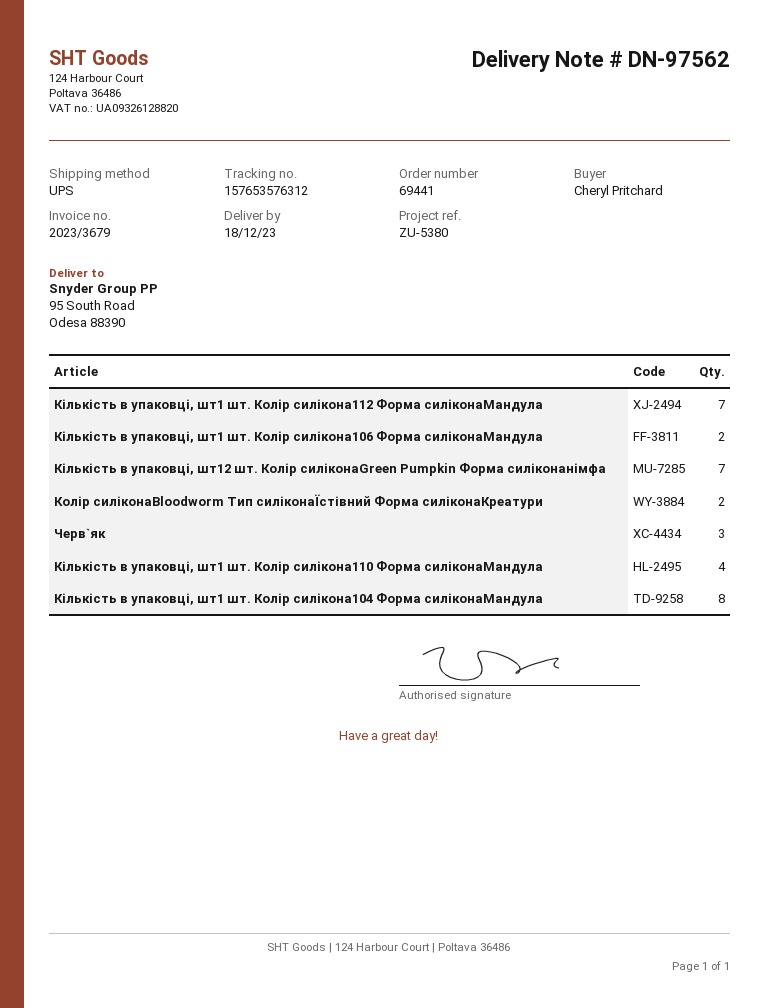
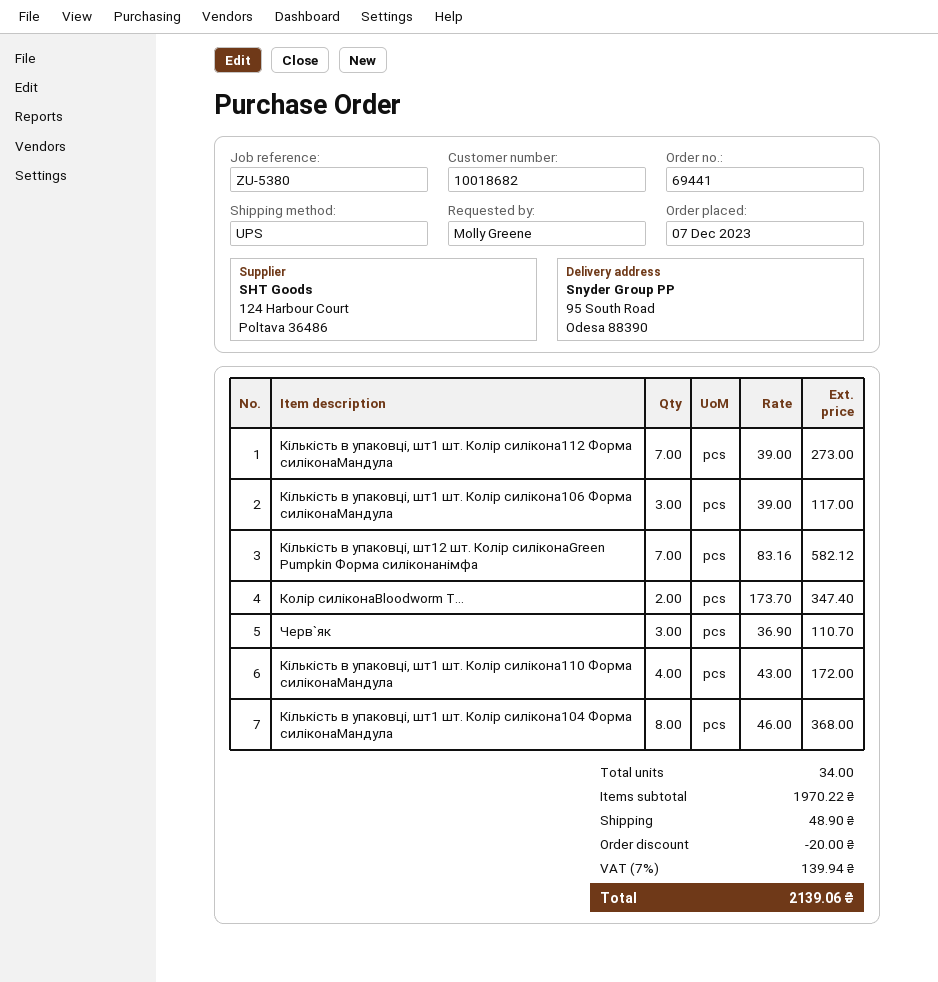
ordered by: Cheryl Pritchard -> Molly Greene
Кількість в упаковці, шт1 шт. Колір силікона106 Форма силіконаМандула: 2 -> 3

